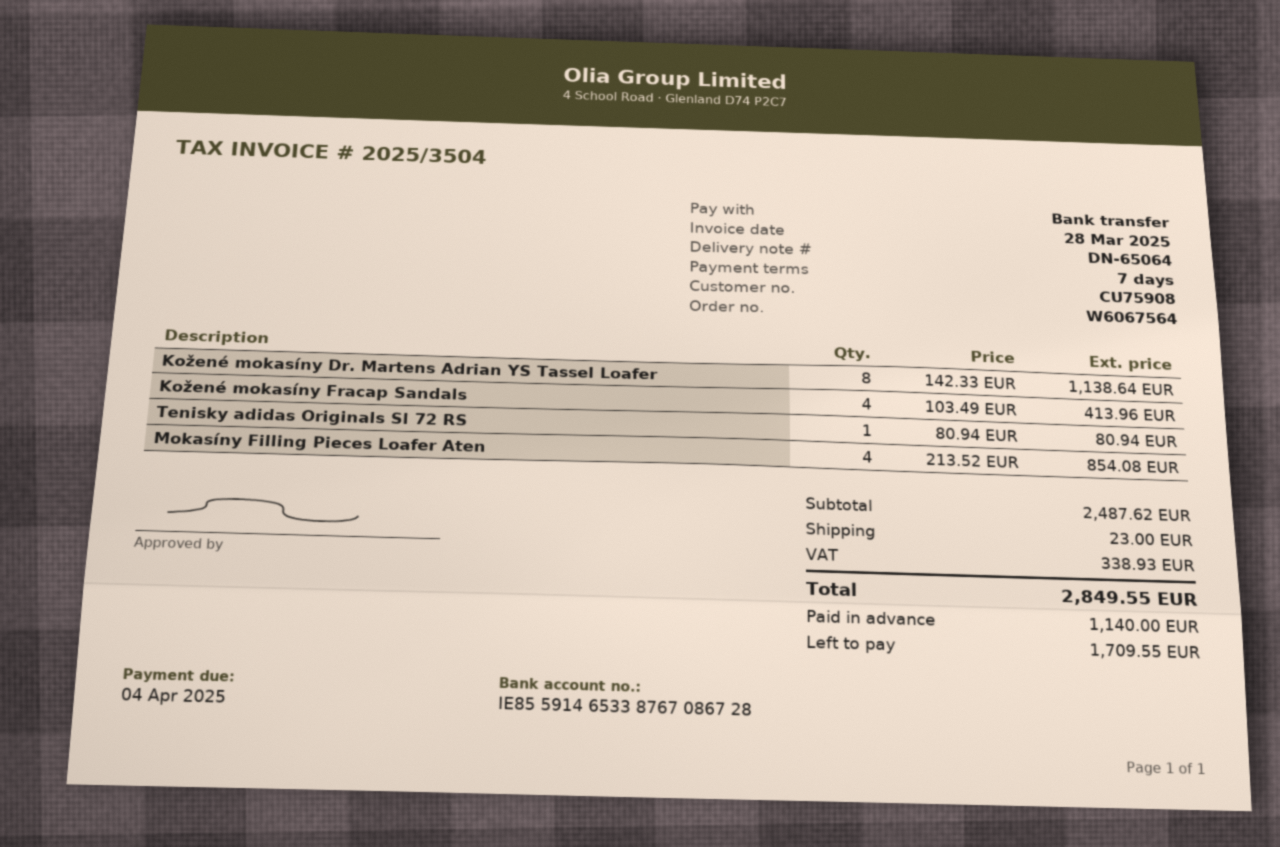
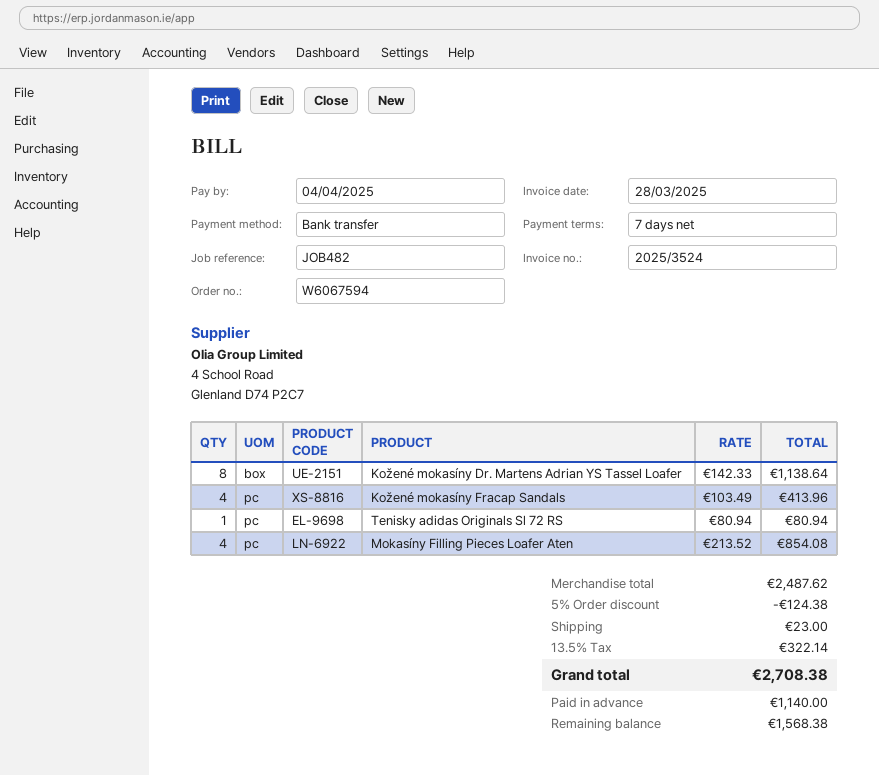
order number: W6067564 -> W6067594
invoice number: 2025/3504 -> 2025/3524
discount: none -> 5% = 124.38
tax: 338.93 -> 322.14
total: 2849.55 -> 2708.38
balance: 1709.55 -> 1568.38

